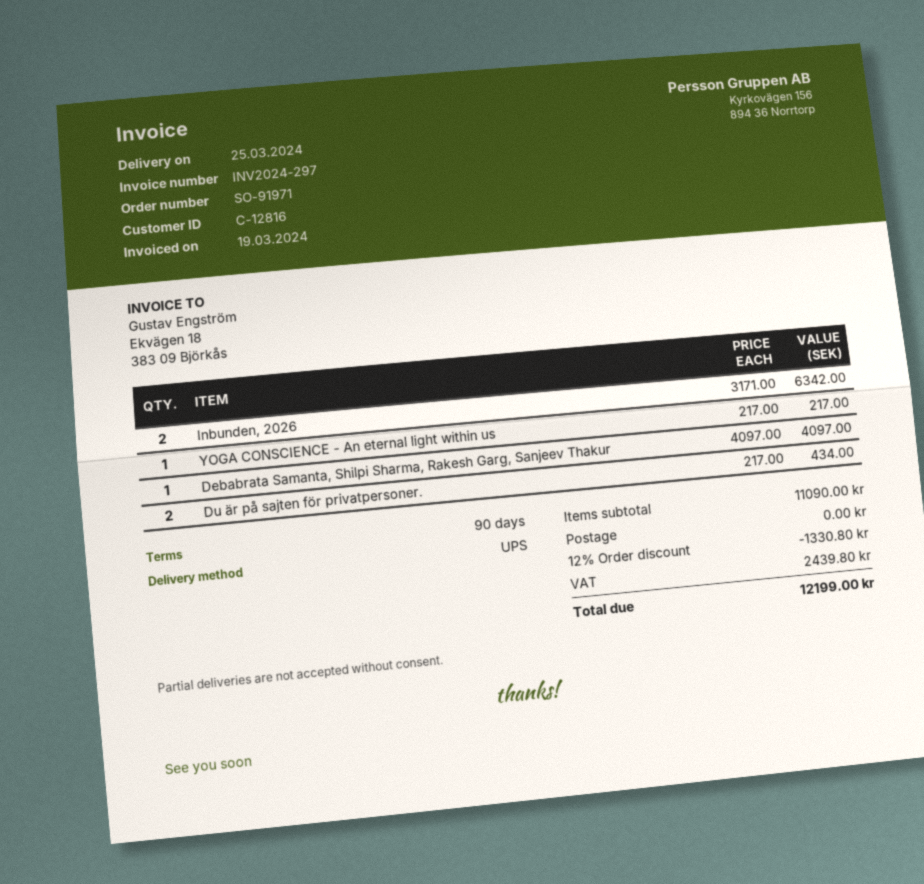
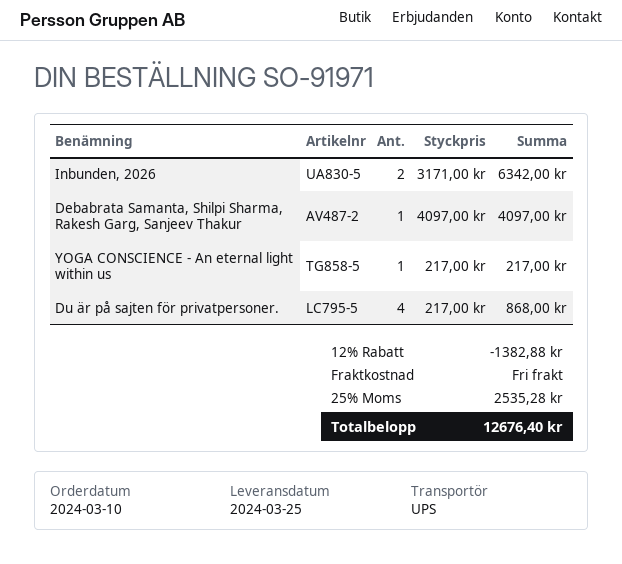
Du är på sajten för privatpersoner.: 2 x 217.00 = 434.00 -> 4 x 217.00 = 868.00
discount: 12% = 1330.80 -> 12% = 1382.88
tax: 2439.80 -> 2535.28
total: 12199.00 -> 12676.40

